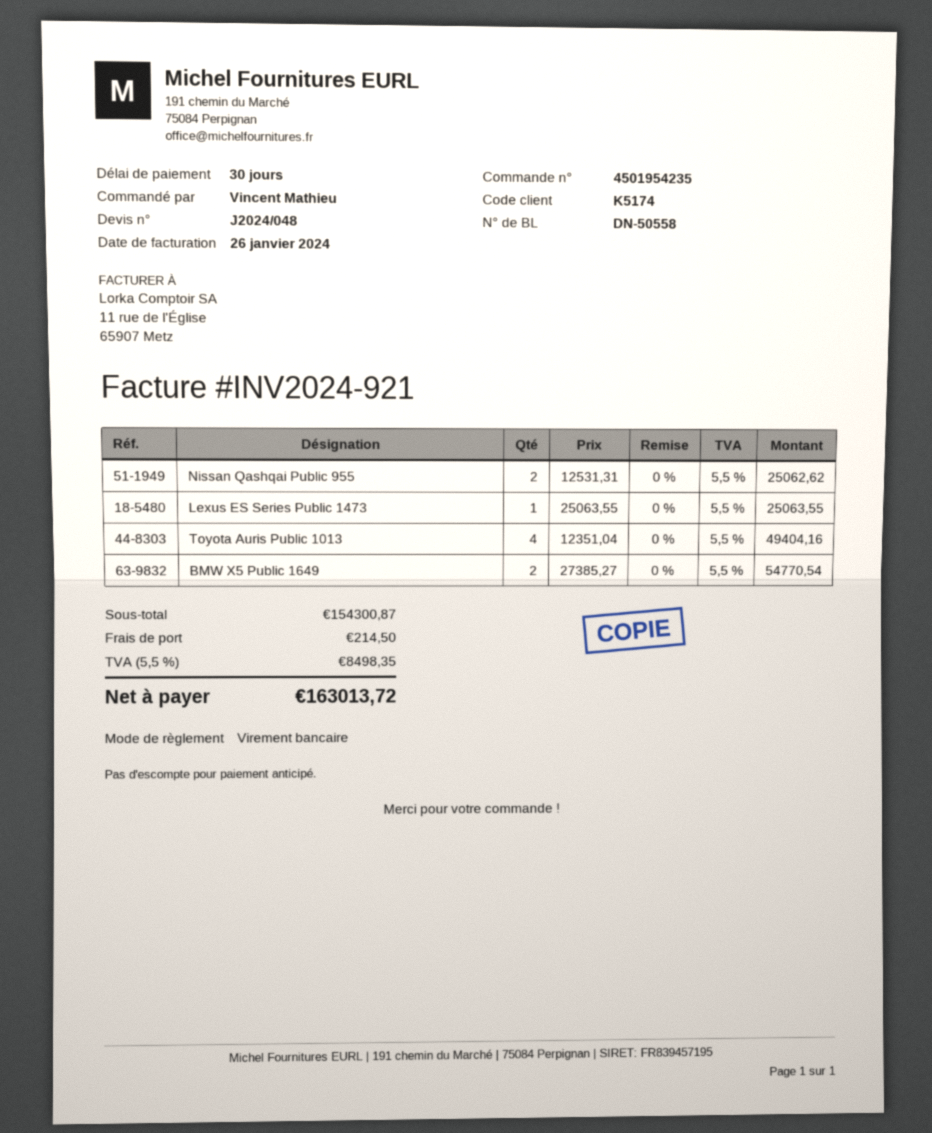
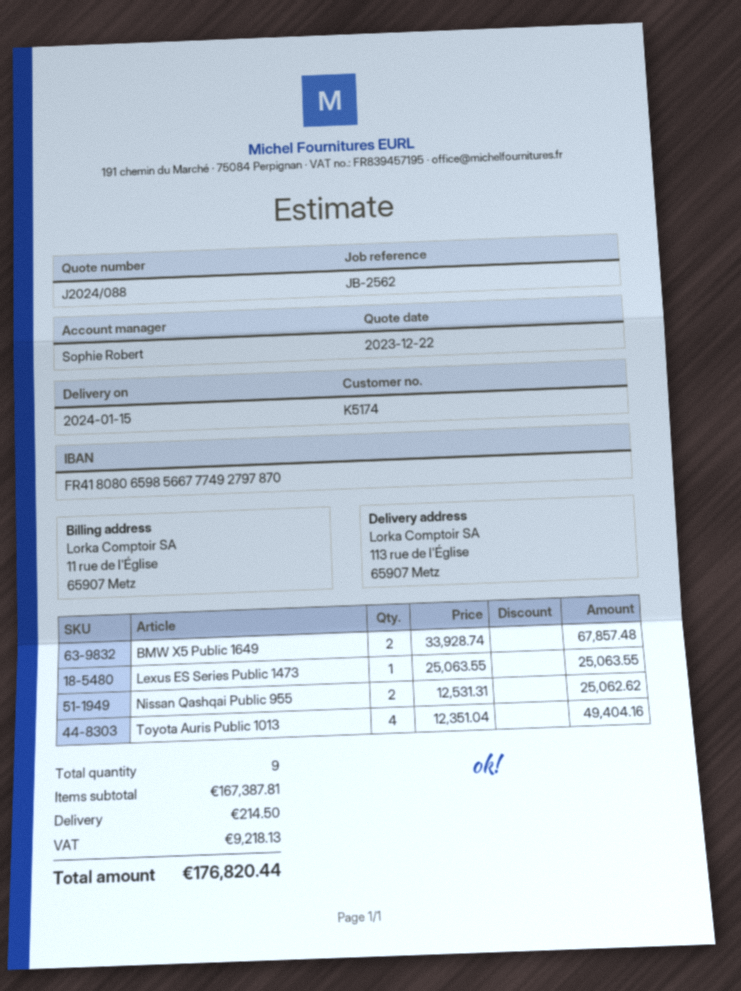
quote number: J2024/048 -> J2024/088
BMW X5 Public 1649: 2 x 27385.27 = 54770.54 -> 2 x 33928.74 = 67857.48
subtotal: 154300.87 -> 167387.81
tax: 8498.35 -> 9218.13
total: 163013.72 -> 176820.44

